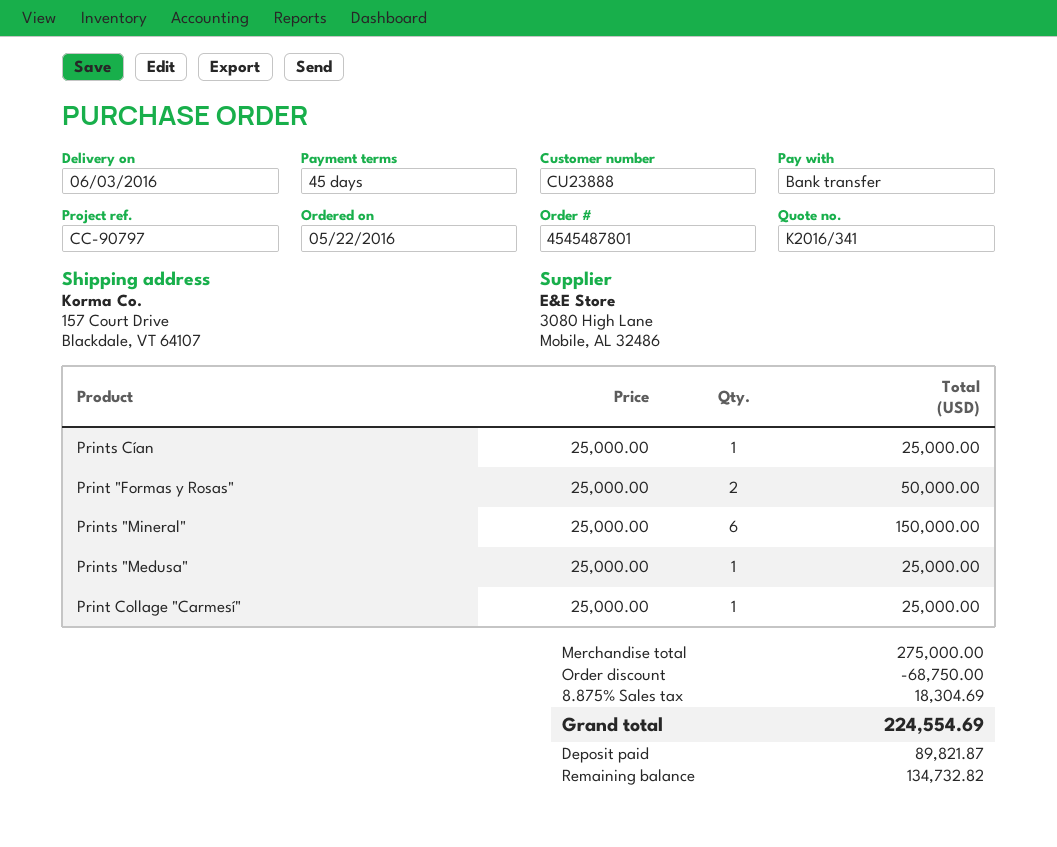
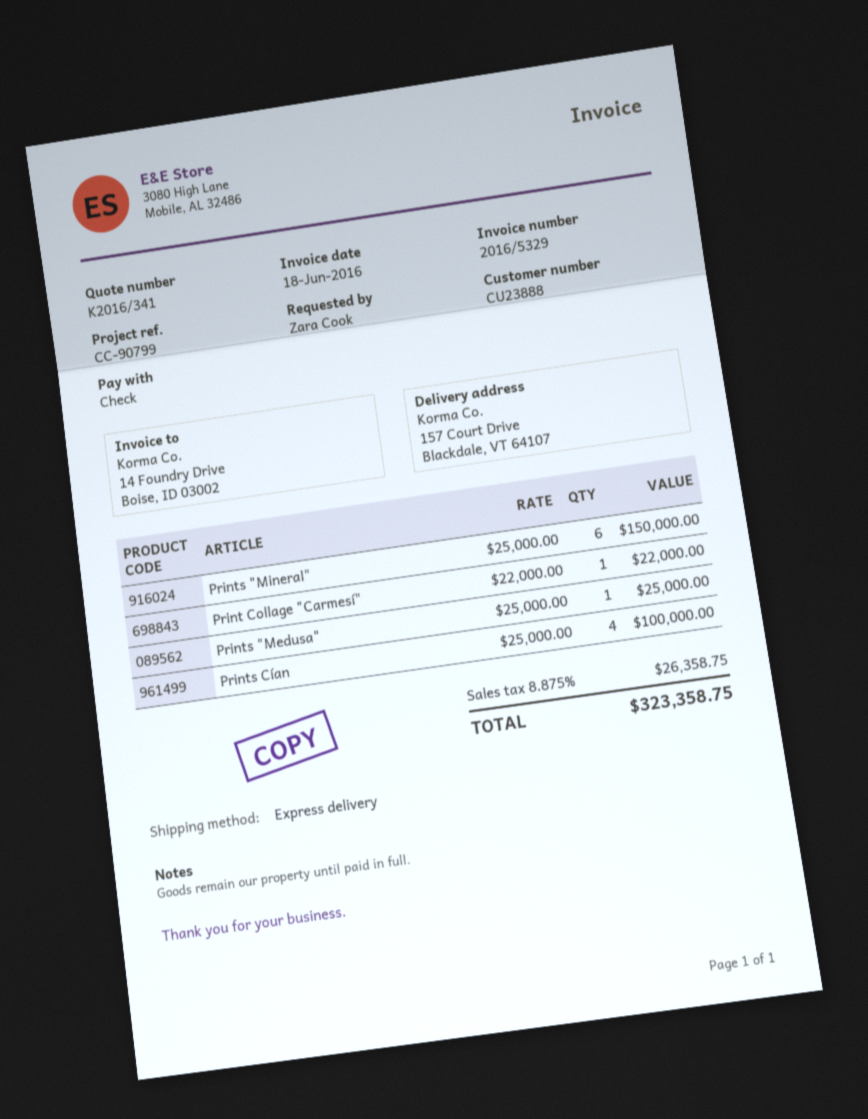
reference: CC-90797 -> CC-90799
payment method: bank transfer -> cheque
Prints Cían: 1 x 25000.00 = 25000.00 -> 4 x 25000.00 = 100000.00
Print "Formas y Rosas": 2 x 25000.00 = 50000.00 -> none
Print Collage "Carmesí": 1 x 25000.00 = 25000.00 -> 1 x 22000.00 = 22000.00
discount: 68750.00 -> none
tax: 8.875% = 18304.69 -> 8.875% = 26358.75
total: 224554.69 -> 323358.75

